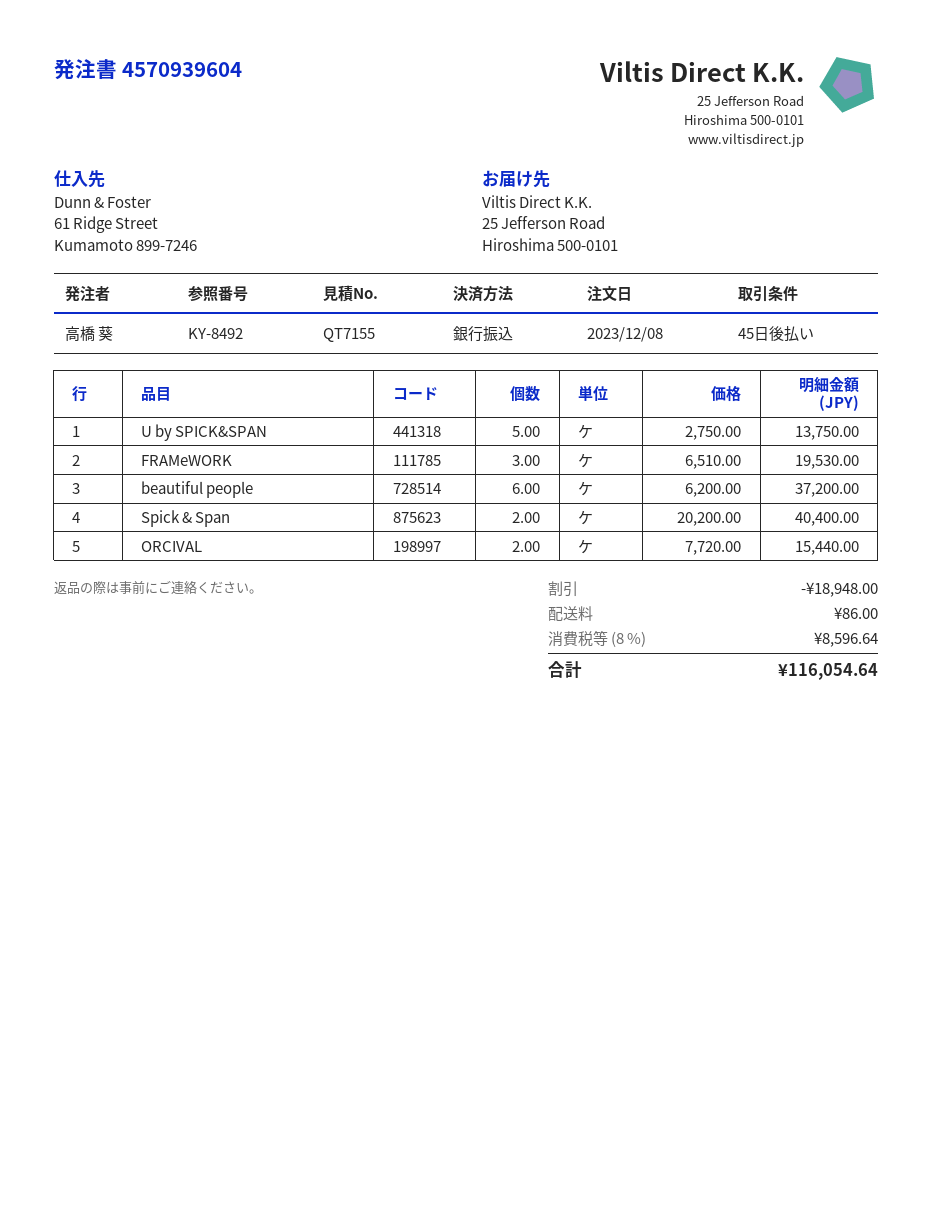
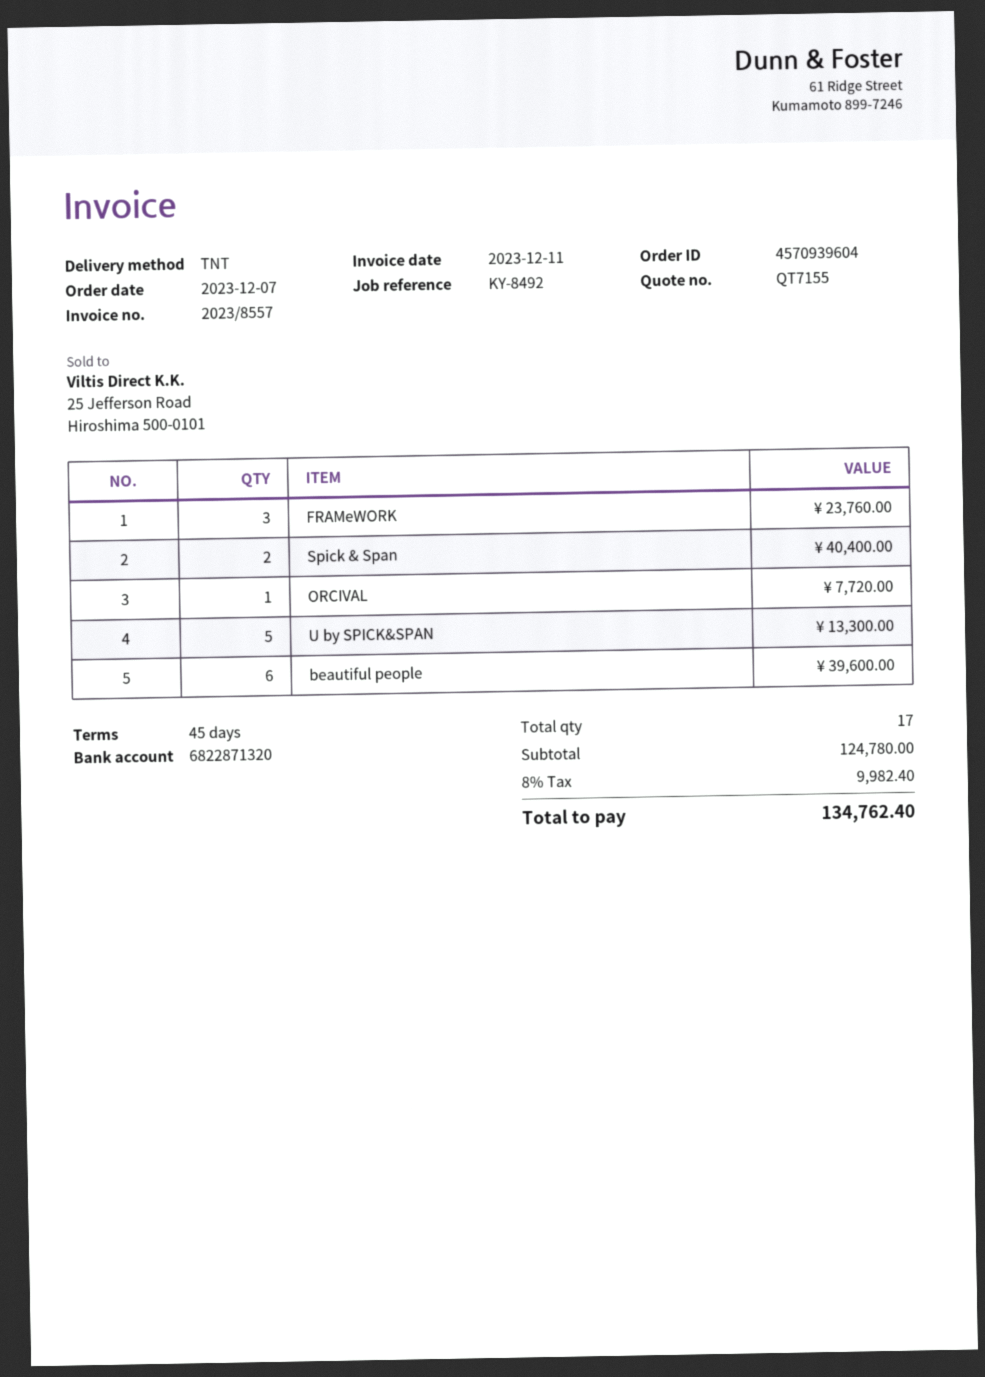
order date: 2023-12-08 -> 2023-12-07
U by SPICK&SPAN: 5 for 13750.00 -> 5 for 13300.00
FRAMeWORK: 3 for 19530.00 -> 3 for 23760.00
beautiful people: 6 for 37200.00 -> 6 for 39600.00
ORCIVAL: 2 for 15440.00 -> 1 for 7720.00
discount: 18948.00 -> none
shipping: 86.00 -> none
tax: 8% = 8596.64 -> 8% = 9982.40
total: 116054.64 -> 134762.40

